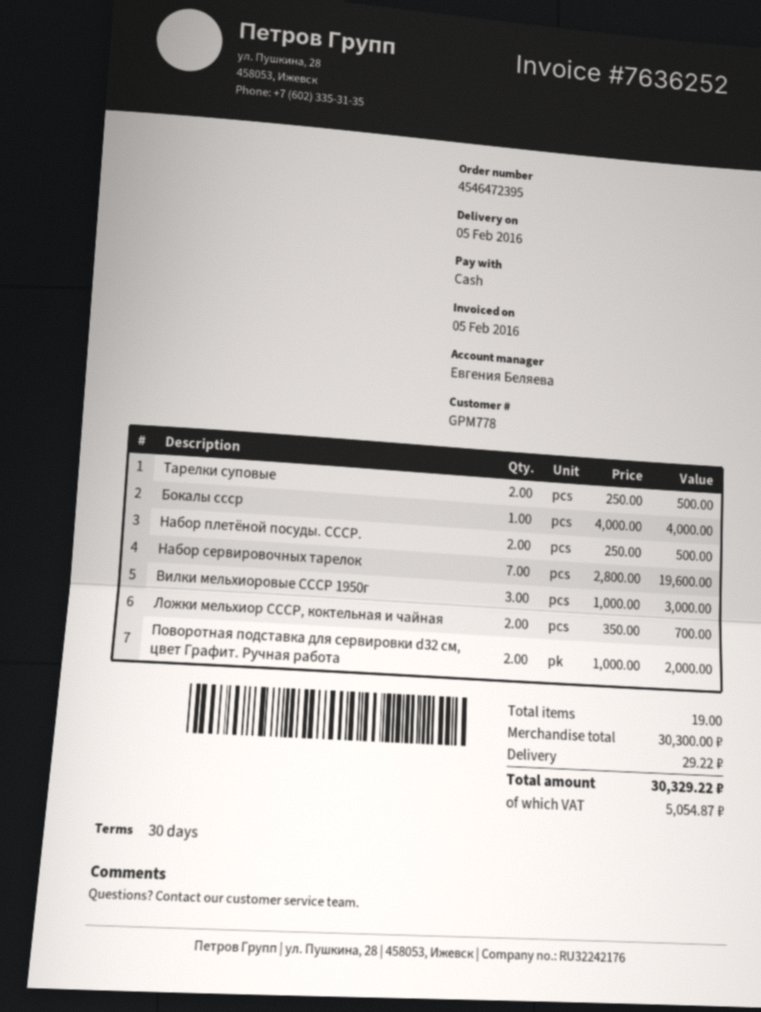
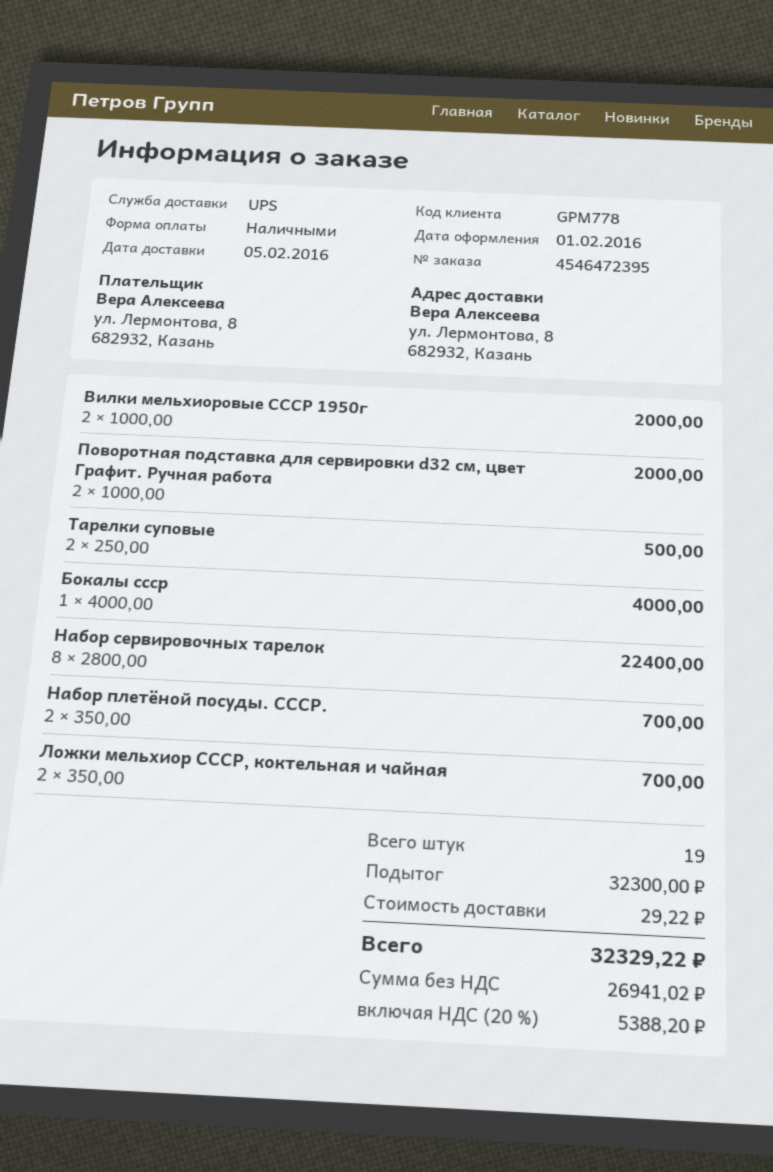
Набор плетёной посуды. СССР.: 2 x 250.00 = 500.00 -> 2 x 350.00 = 700.00
Набор сервировочных тарелок: 7 x 2800.00 = 19600.00 -> 8 x 2800.00 = 22400.00
Вилки мельхиоровые СССР 1950г: 3 x 1000.00 = 3000.00 -> 2 x 1000.00 = 2000.00
subtotal: 30300.00 -> 32300.00
tax: 5054.87 -> 5388.20
total: 30329.22 -> 32329.22

